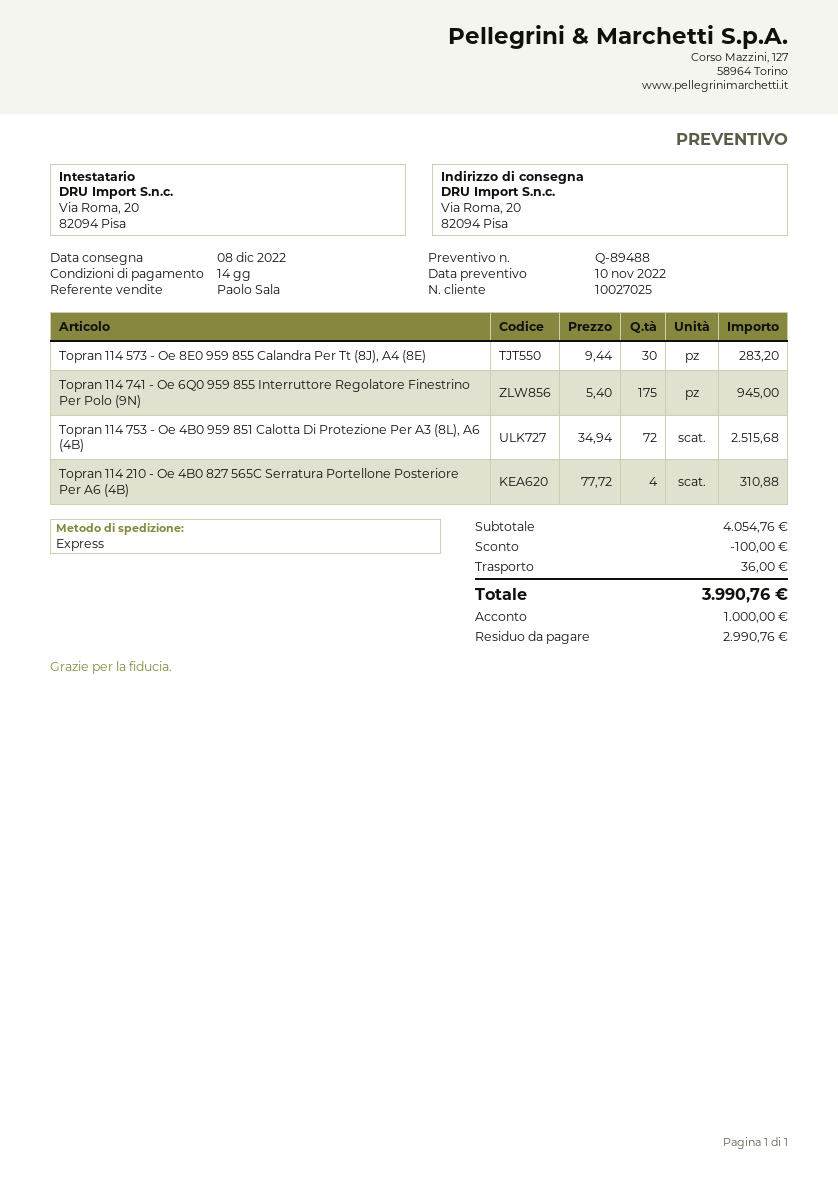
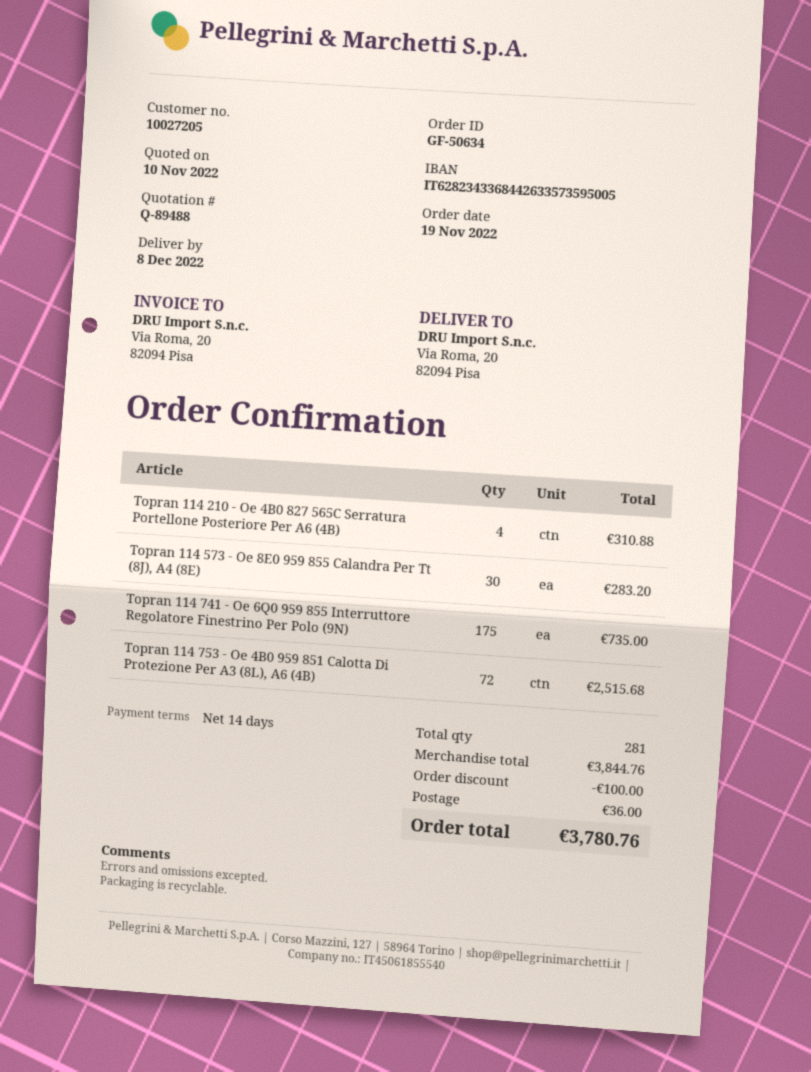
customer number: 10027025 -> 10027205
Topran 114 741 - Oe 6Q0 959 855 Interruttore Regolatore Finestrino Per Polo (9N): 175 for 945.00 -> 175 for 735.00
subtotal: 4054.76 -> 3844.76
total: 3990.76 -> 3780.76

